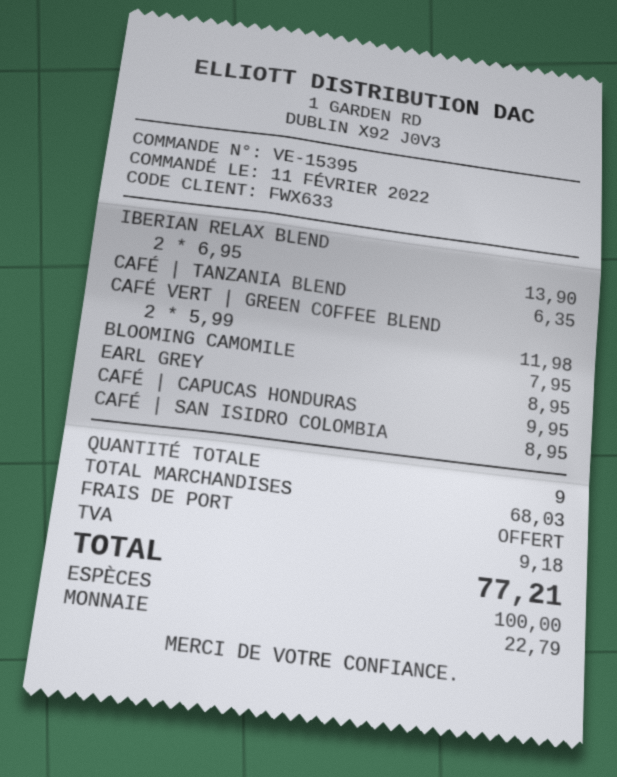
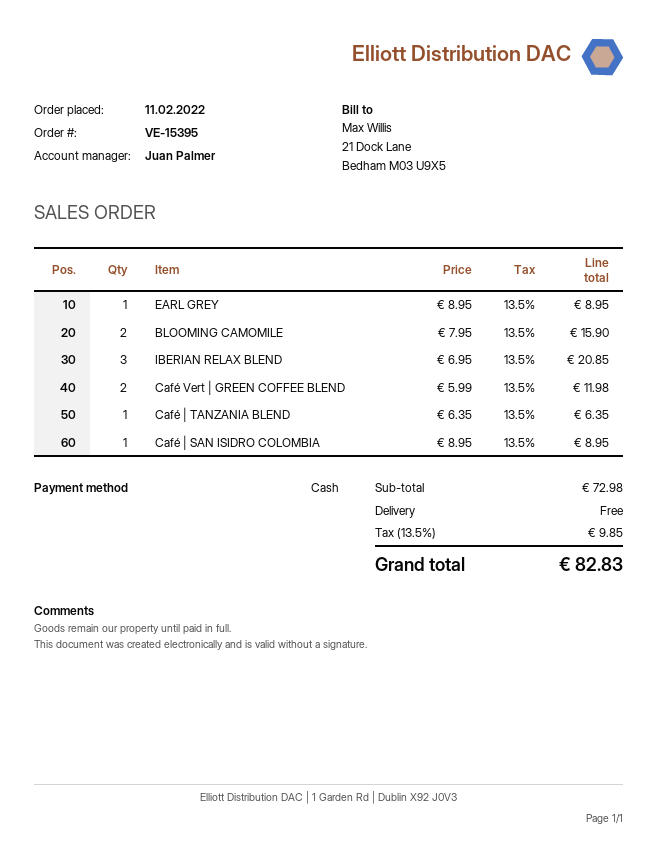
IBERIAN RELAX BLEND: 2 x 6.95 = 13.90 -> 3 x 6.95 = 20.85
BLOOMING CAMOMILE: 1 x 7.95 = 7.95 -> 2 x 7.95 = 15.90
CAFÉ | CAPUCAS HONDURAS: 1 x 9.95 = 9.95 -> none
subtotal: 68.03 -> 72.98
tax: 9.18 -> 9.85
total: 77.21 -> 82.83

